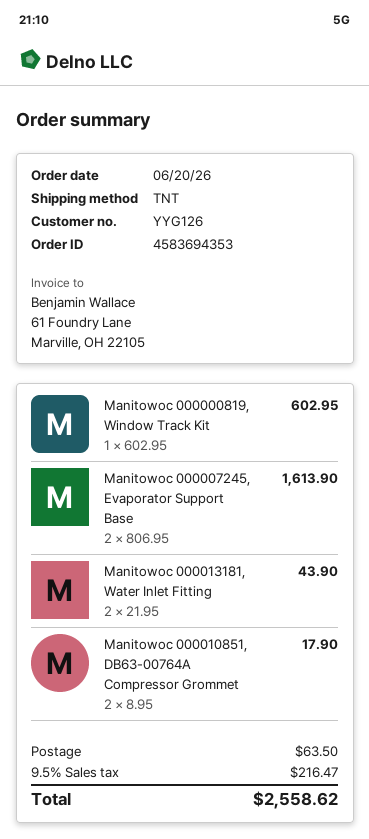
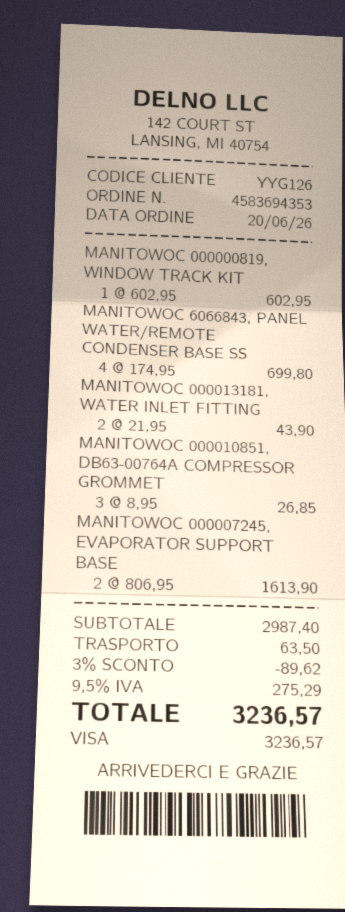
Manitowoc 000010851, DB63-00764A Compressor Grommet: 2 x 8.95 = 17.90 -> 3 x 8.95 = 26.85
MANITOWOC 6066843, PANEL WATER/REMOTE CONDENSER BASE SS: none -> 4 x 174.95 = 699.80
discount: none -> 3% = 89.62
tax: 9.5% = 216.47 -> 9.5% = 275.29
total: 2558.62 -> 3236.57

